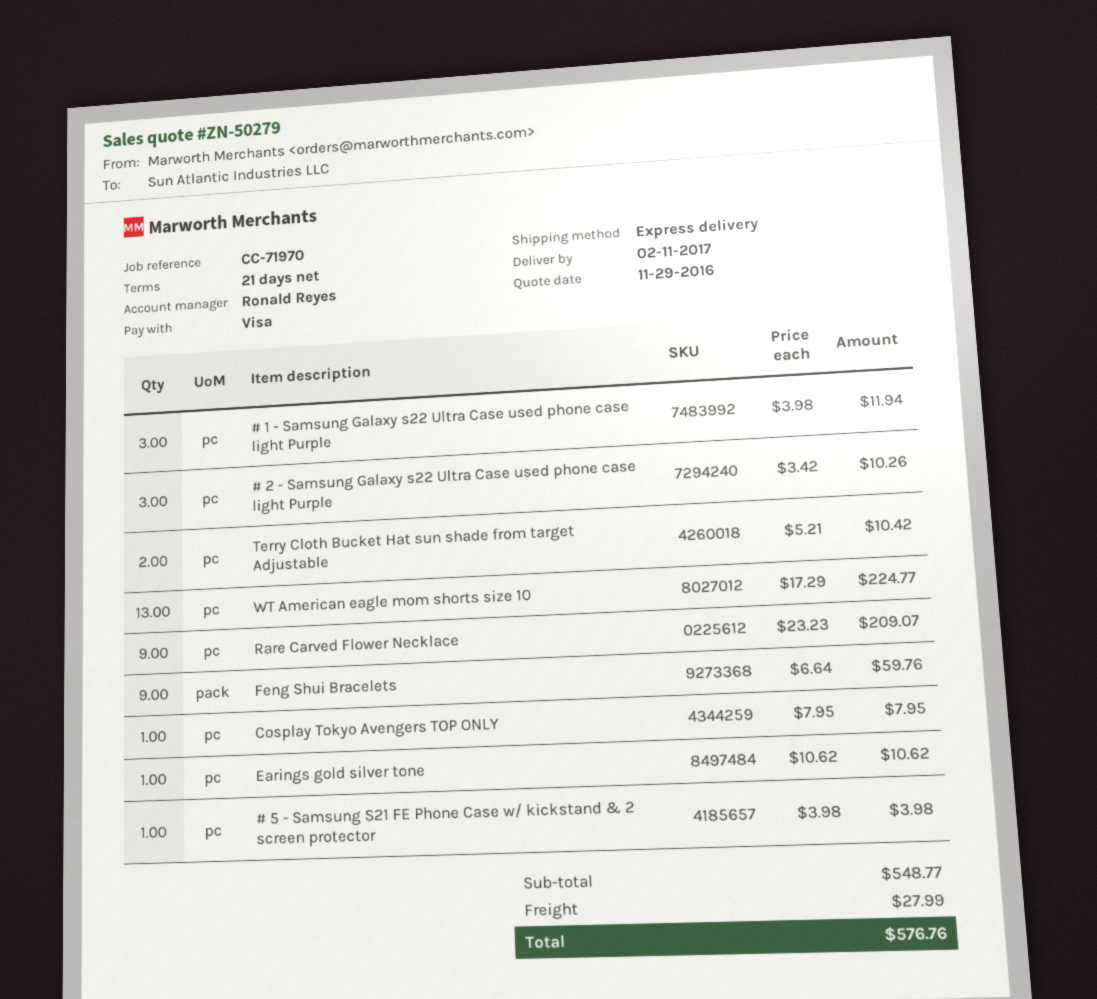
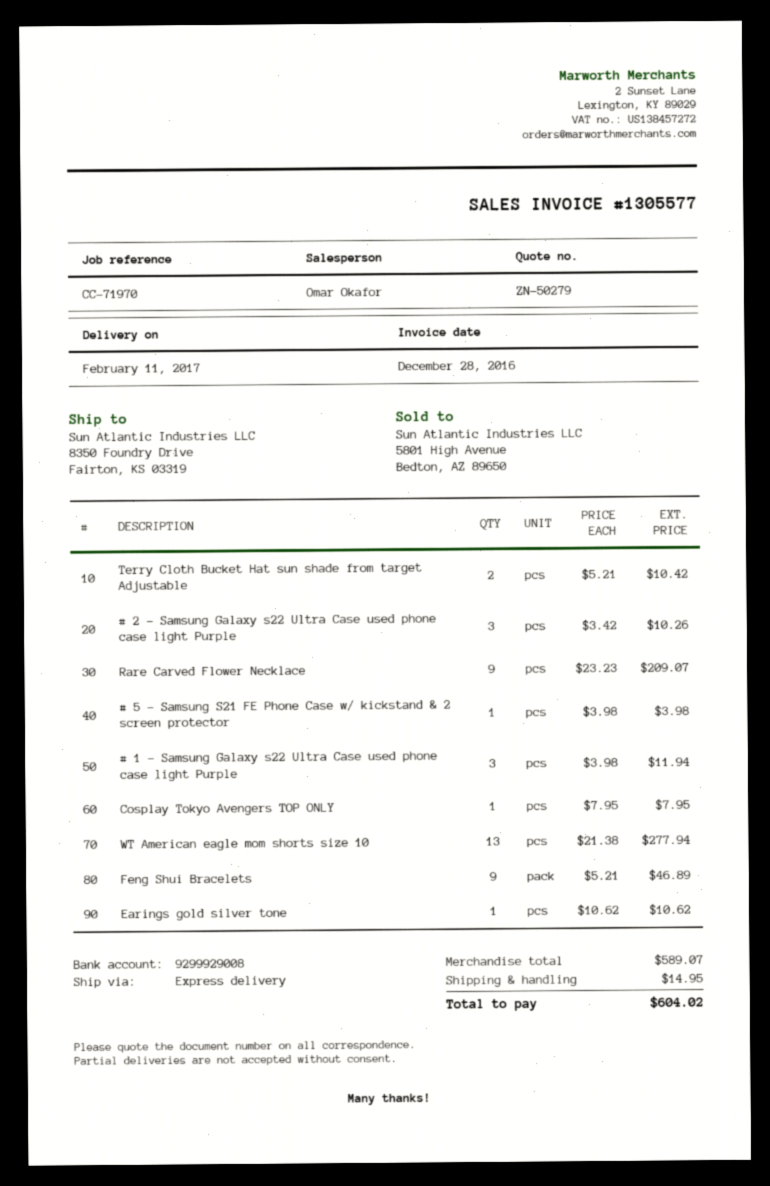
sales rep: Ronald Reyes -> Omar Okafor
WT American eagle mom shorts size 10: 13 x 17.29 = 224.77 -> 13 x 21.38 = 277.94
Feng Shui Bracelets: 9 x 6.64 = 59.76 -> 9 x 5.21 = 46.89
subtotal: 548.77 -> 589.07
shipping: 27.99 -> 14.95
total: 576.76 -> 604.02

